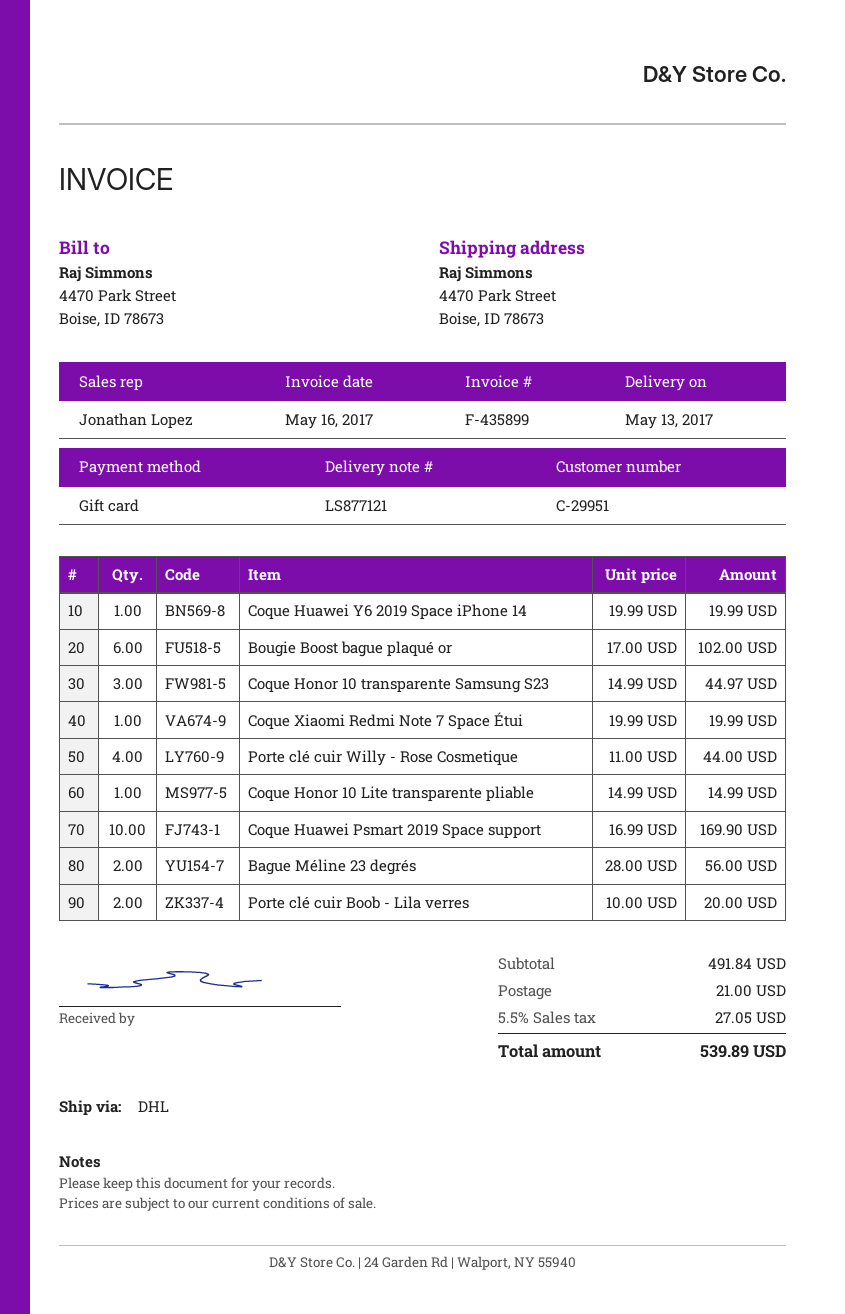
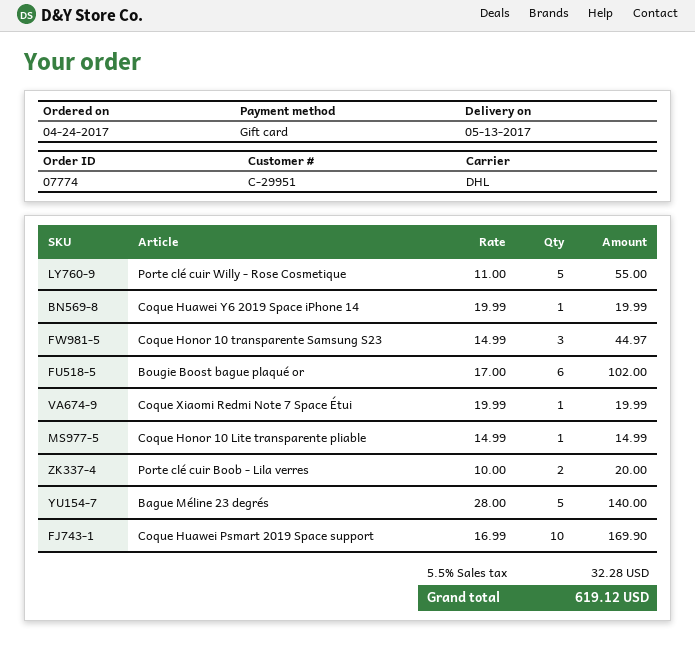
Porte clé cuir Willy - Rose Cosmetique: 4 x 11.00 = 44.00 -> 5 x 11.00 = 55.00
Bague Méline 23 degrés: 2 x 28.00 = 56.00 -> 5 x 28.00 = 140.00
shipping: 21.00 -> none
tax: 5.5% = 27.05 -> 5.5% = 32.28
total: 539.89 -> 619.12

